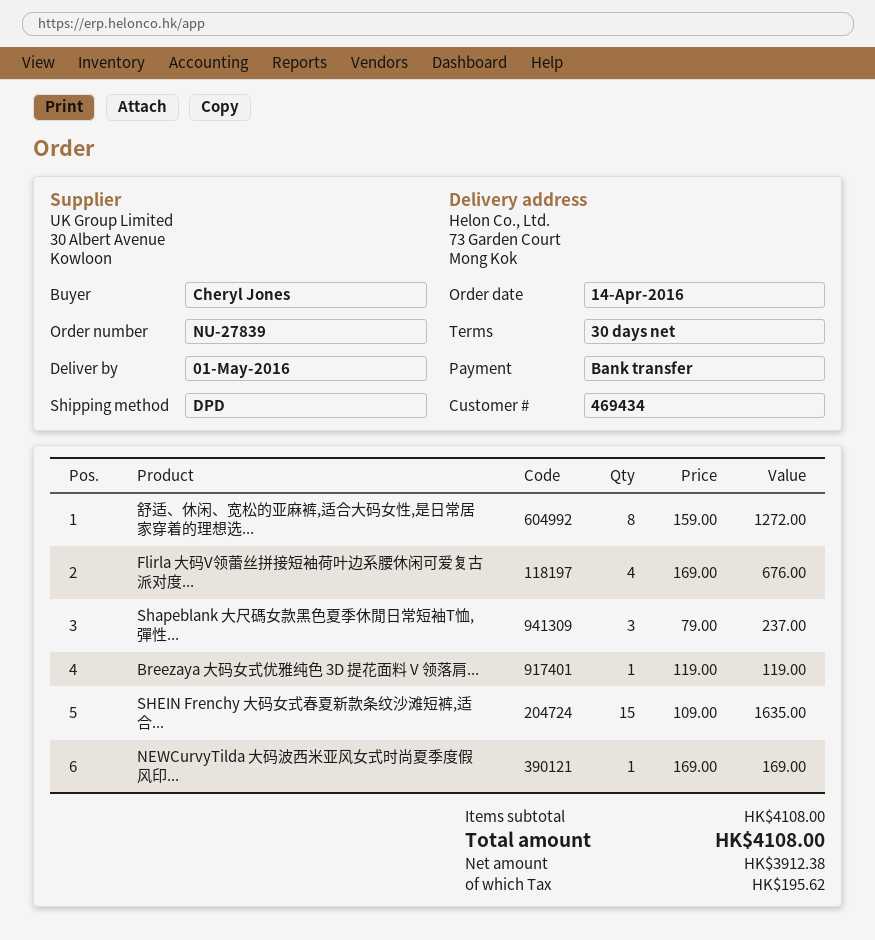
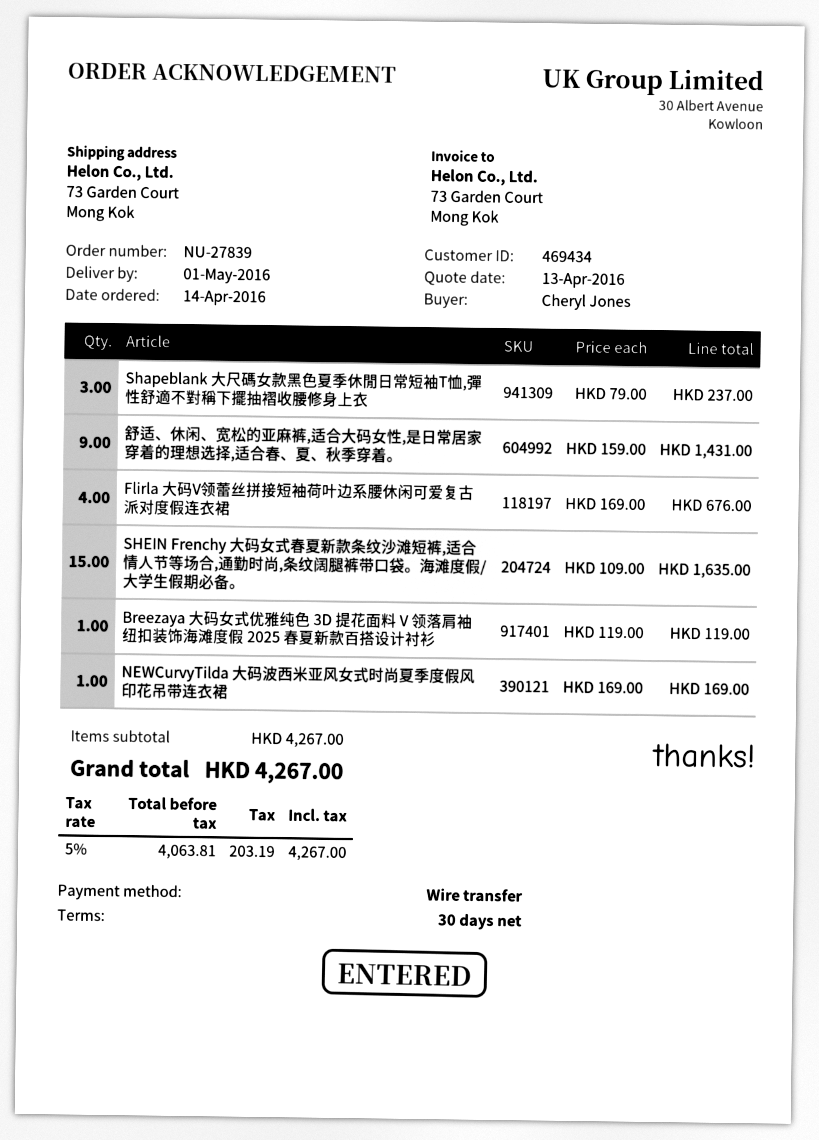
舒适、休闲、宽松的亚麻裤,适合大码女性,是日常居家穿着的理想选...: 8 x 159.00 = 1272.00 -> 9 x 159.00 = 1431.00
subtotal: 4108.00 -> 4267.00
net: 3912.38 -> 4063.81
tax: 195.62 -> 203.19
total: 4108.00 -> 4267.00

